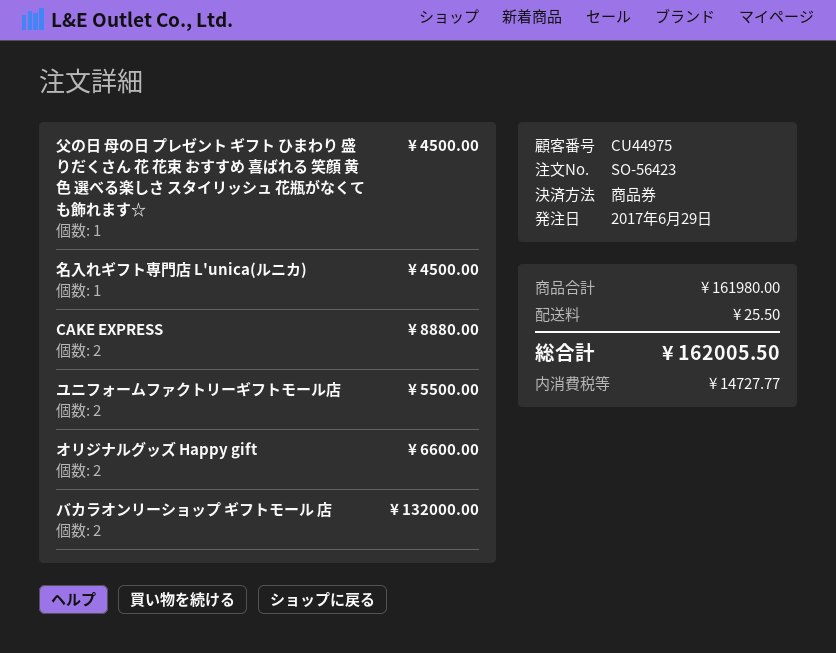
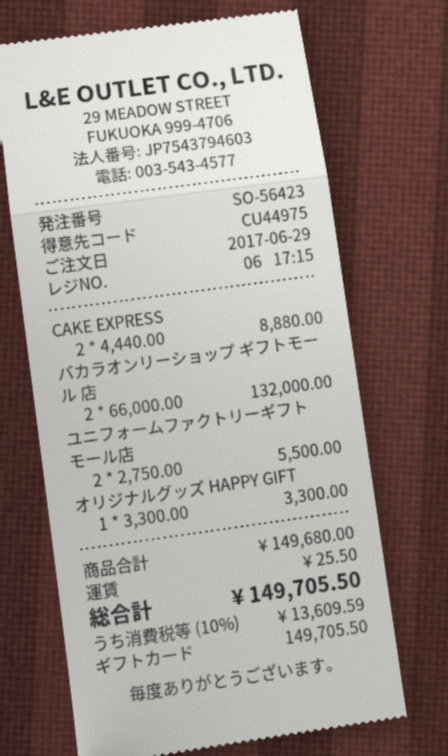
父の日 母の日 プレゼント ギフト ひまわり 盛りだくさん 花 花束 おすすめ 喜ばれる 笑顔 黄色 選べる楽しさ スタイリッシュ 花瓶がなくても飾れます☆: 1 for 4500.00 -> none
名入れギフト専門店 L'unica(ルニカ): 1 for 4500.00 -> none
オリジナルグッズ Happy gift: 2 for 6600.00 -> 1 for 3300.00
subtotal: 161980.00 -> 149680.00
tax: 14727.77 -> 13609.59
total: 162005.50 -> 149705.50

